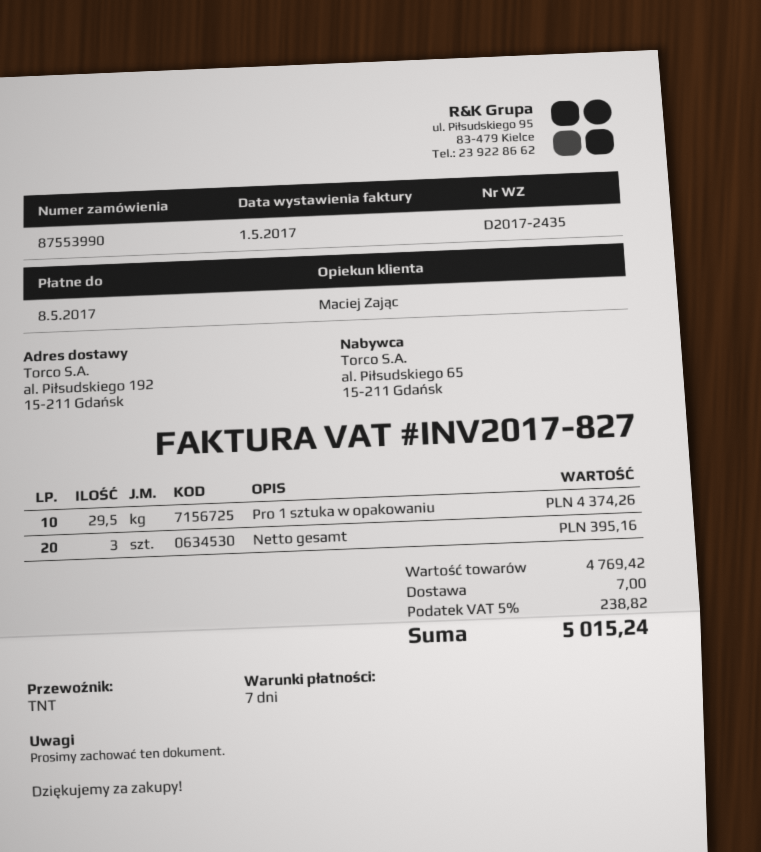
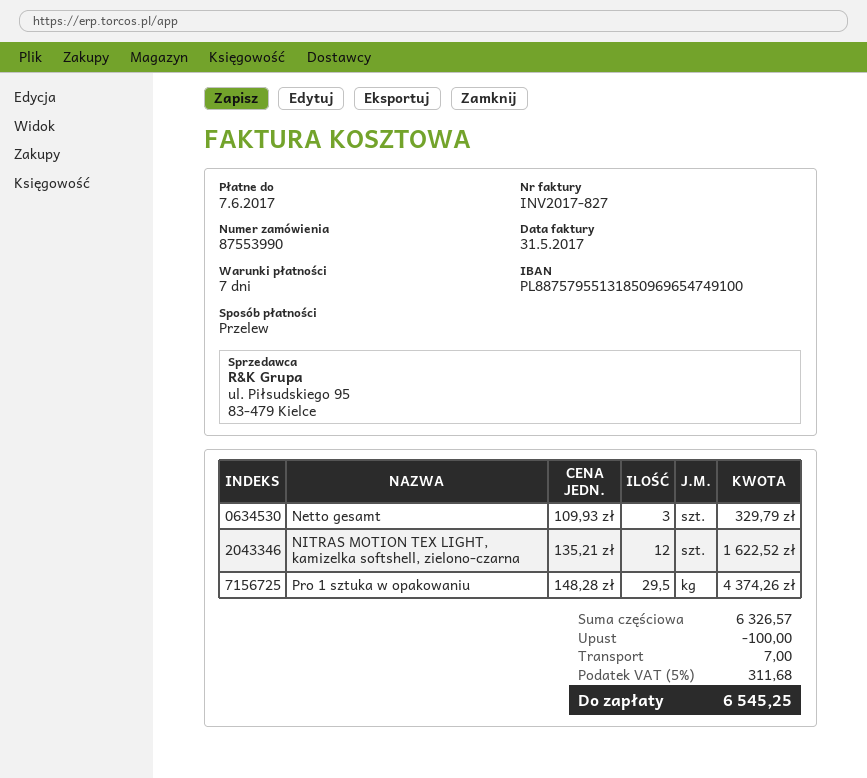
invoice date: 2017-05-01 -> 2017-05-31
due date: 2017-05-08 -> 2017-06-07
Netto gesamt: 3 for 395.16 -> 3 for 329.79
NITRAS MOTION TEX LIGHT, kamizelka softshell, zielono-czarna: none -> 12 for 1622.52
subtotal: 4769.42 -> 6326.57
discount: none -> 100.00
tax: 5% = 238.82 -> 5% = 311.68
total: 5015.24 -> 6545.25

